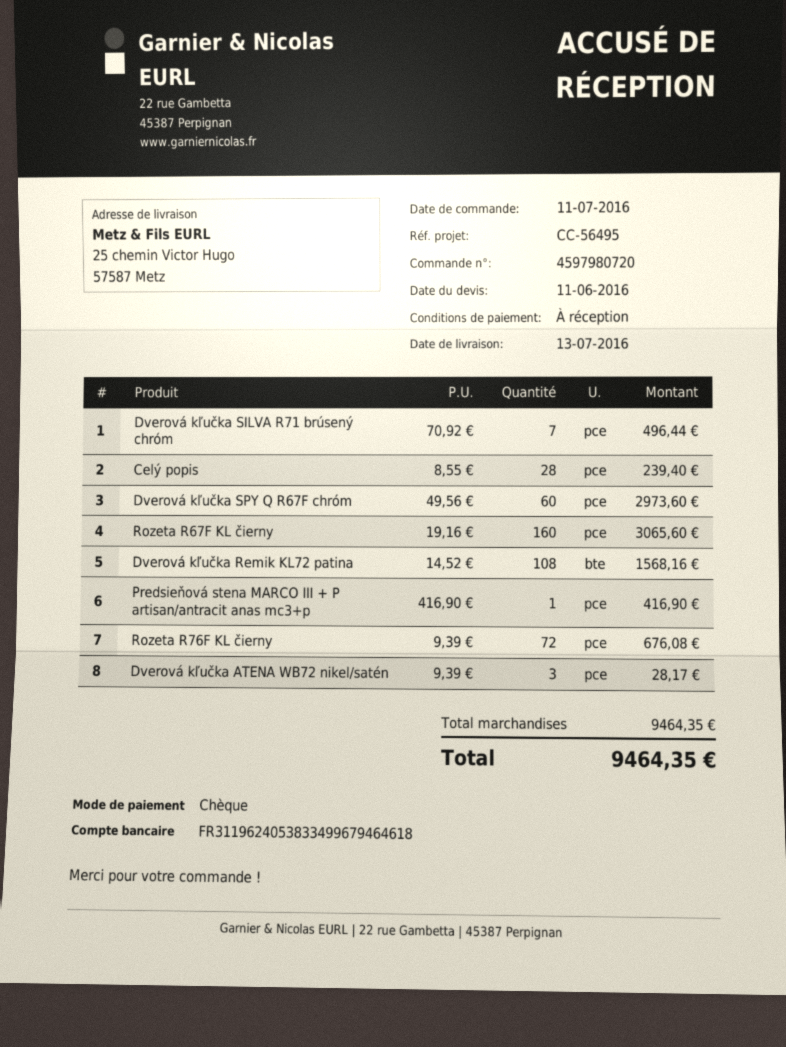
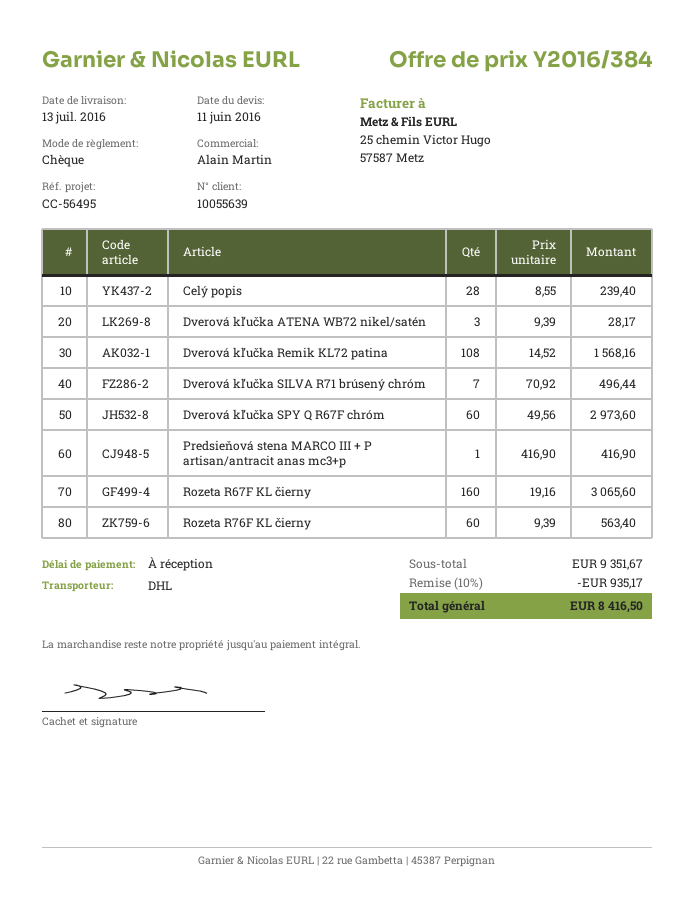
Rozeta R76F KL čierny: 72 x 9.39 = 676.08 -> 60 x 9.39 = 563.40
subtotal: 9464.35 -> 9351.67
discount: none -> 10% = 935.17
total: 9464.35 -> 8416.50

